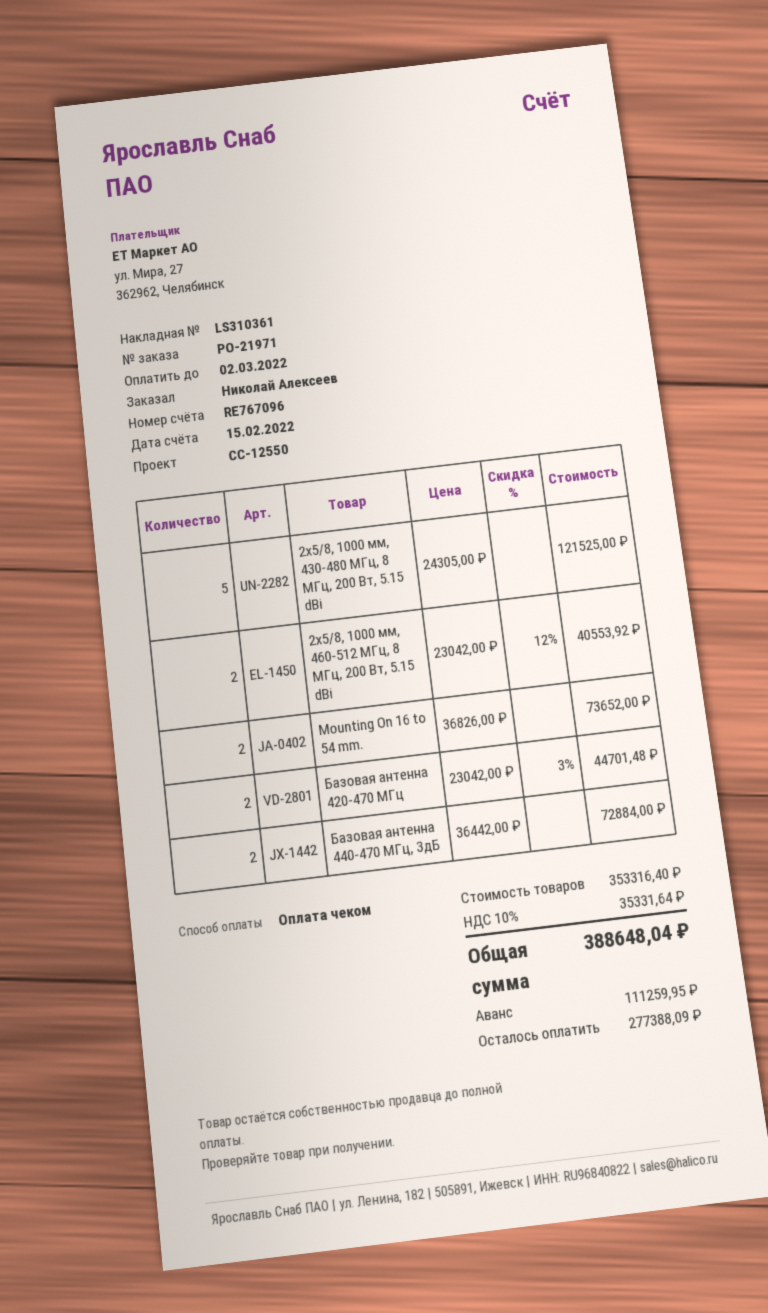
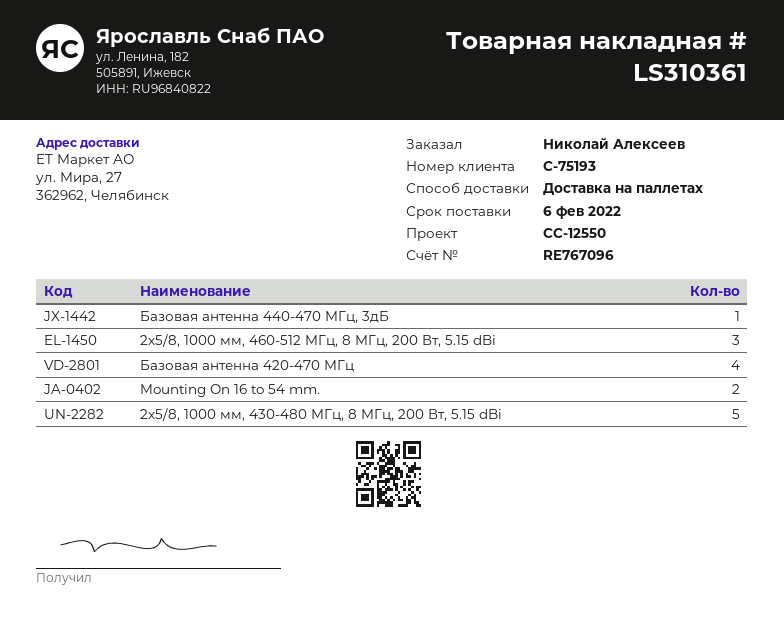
2x5/8, 1000 мм, 460-512 МГц, 8 МГц, 200 Вт, 5.15 dBi: 2 -> 3
Базовая антенна 420-470 МГц: 2 -> 4
Базовая антенна 440-470 МГц, 3дБ: 2 -> 1

